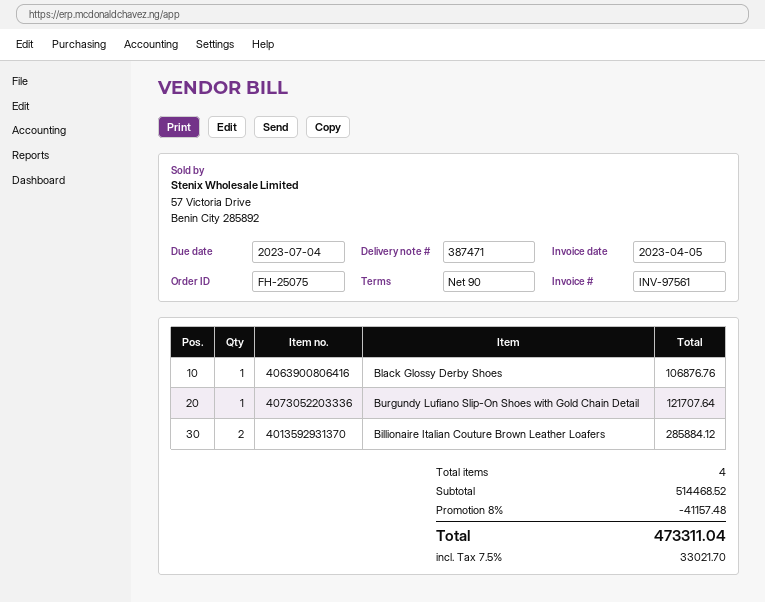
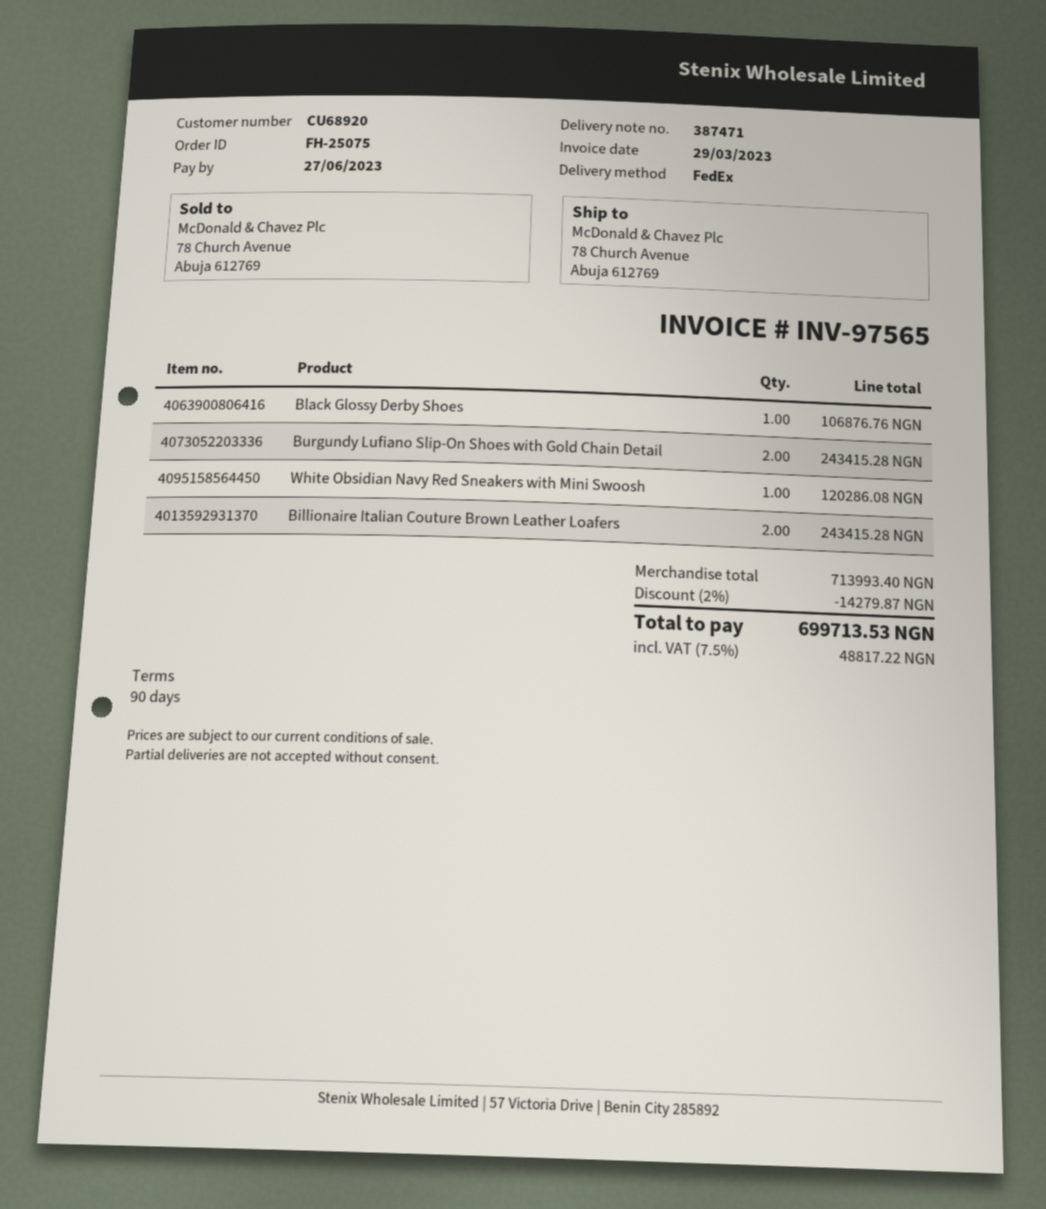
invoice number: INV-97561 -> INV-97565
invoice date: 2023-04-05 -> 2023-03-29
due date: 2023-07-04 -> 2023-06-27
Burgundy Lufiano Slip-On Shoes with Gold Chain Detail: 1 for 121707.64 -> 2 for 243415.28
Billionaire Italian Couture Brown Leather Loafers: 2 for 285884.12 -> 2 for 243415.28
White Obsidian Navy Red Sneakers with Mini Swoosh: none -> 1 for 120286.08
subtotal: 514468.52 -> 713993.40
discount: 8% = 41157.48 -> 2% = 14279.87
tax: 7.5% = 33021.70 -> 7.5% = 48817.22
total: 473311.04 -> 699713.53

